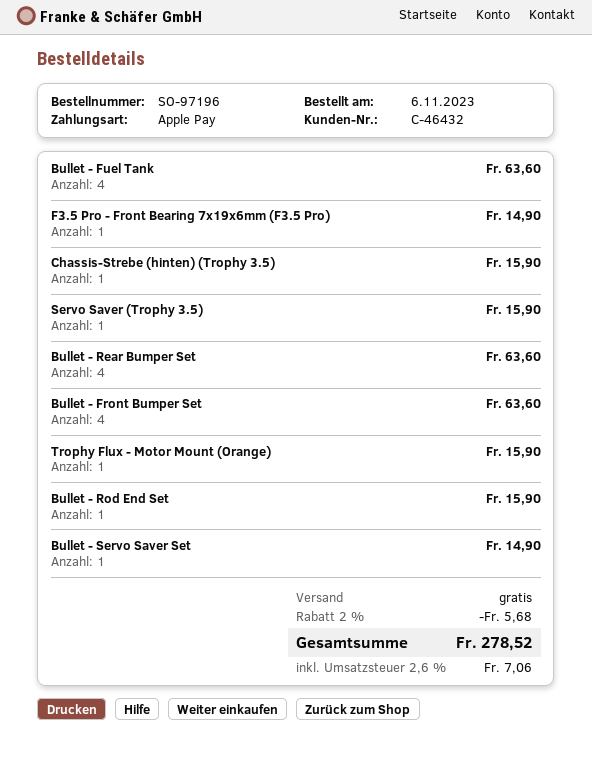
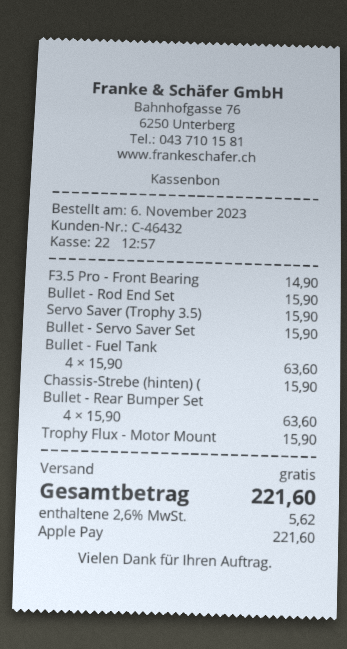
Bullet - Front Bumper Set: 4 for 63.60 -> none
Bullet - Servo Saver Set: 1 for 14.90 -> 1 for 15.90
discount: 2% = 5.68 -> none
tax: 2.6% = 7.06 -> 2.6% = 5.62
total: 278.52 -> 221.60

